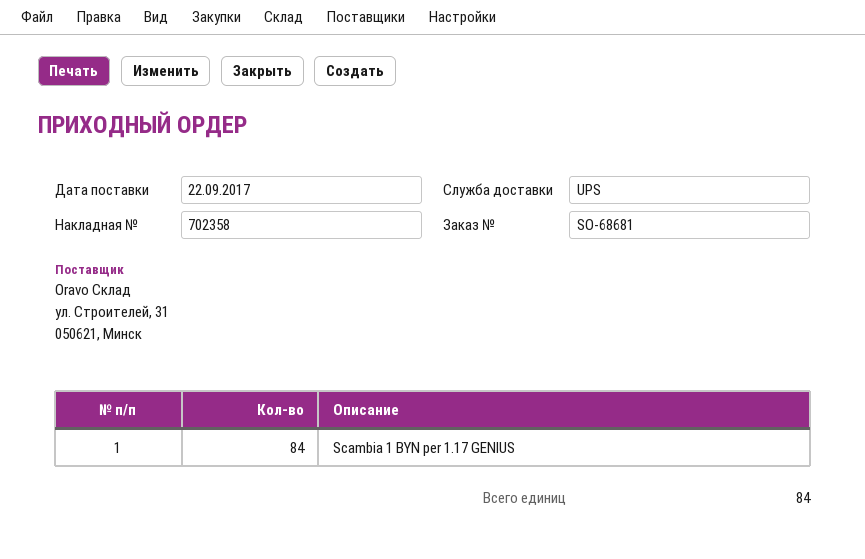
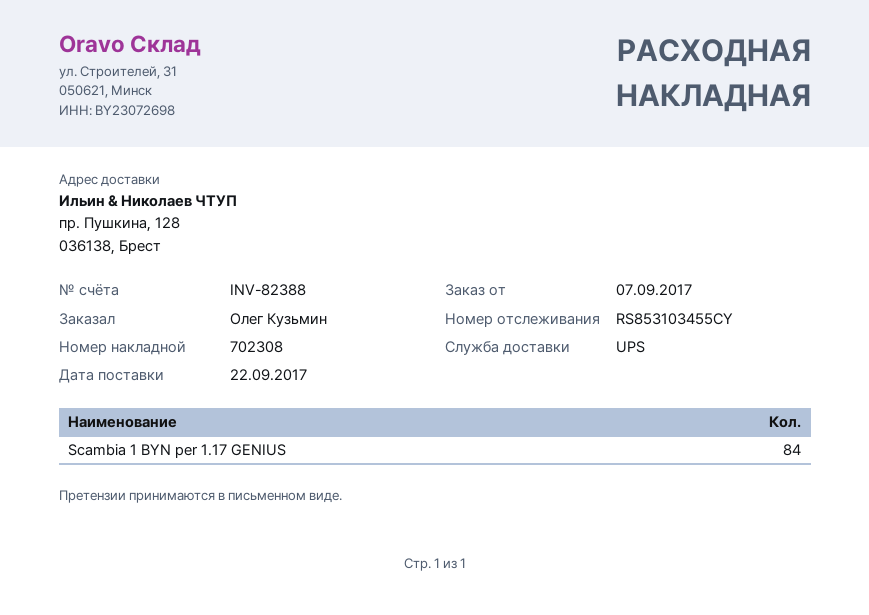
delivery note number: 702358 -> 702308

